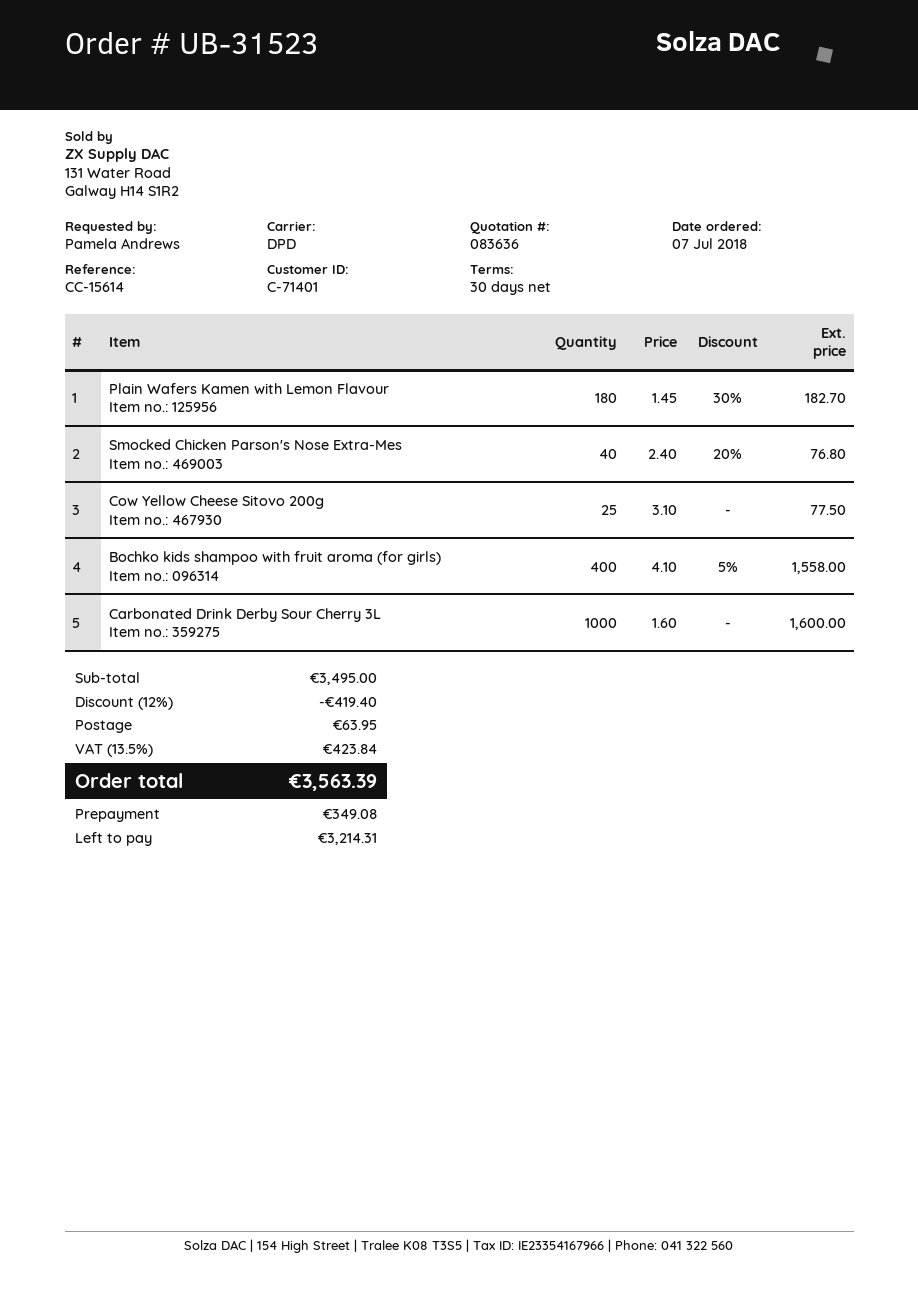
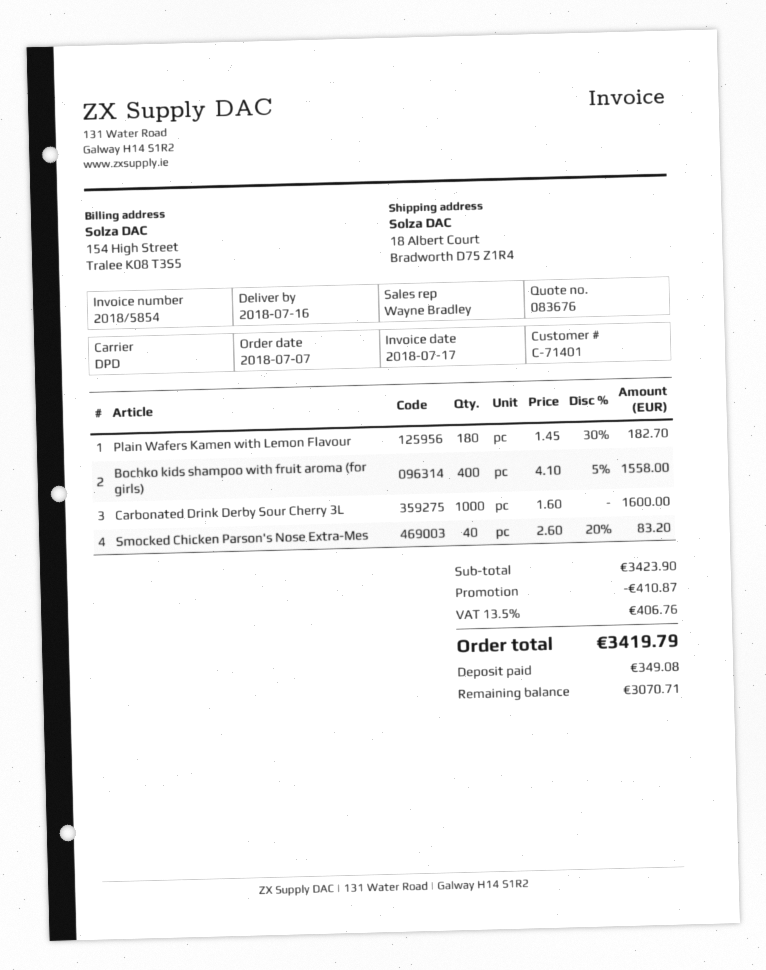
quote number: 083636 -> 083676
Smocked Chicken Parson's Nose Extra-Mes: 40 x 2.40 - 20% = 76.80 -> 40 x 2.60 - 20% = 83.20
Cow Yellow Cheese Sitovo 200g: 25 x 3.10 = 77.50 -> none
subtotal: 3495.00 -> 3423.90
discount: 419.40 -> 410.87
shipping: 63.95 -> none
tax: 13.5% = 423.84 -> 13.5% = 406.76
total: 3563.39 -> 3419.79
balance: 3214.31 -> 3070.71

